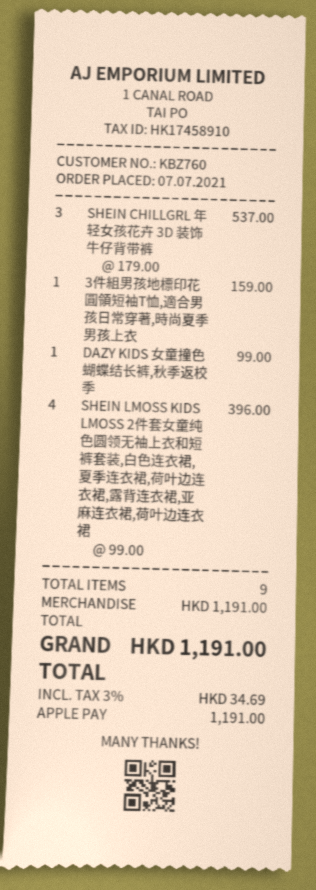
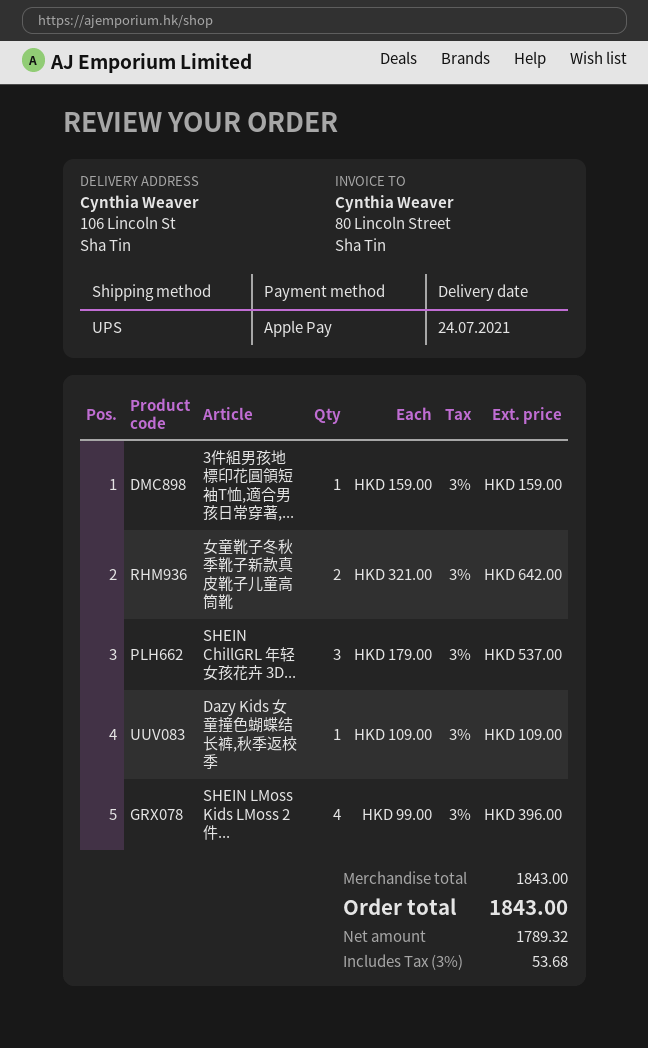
DAZY KIDS 女童撞色蝴蝶结长裤,秋季返校季: 1 x 99.00 = 99.00 -> 1 x 109.00 = 109.00
女童靴子冬秋季靴子新款真皮靴子儿童高筒靴: none -> 2 x 321.00 = 642.00
subtotal: 1191.00 -> 1843.00
tax: 3% = 34.69 -> 3% = 53.68
total: 1191.00 -> 1843.00

